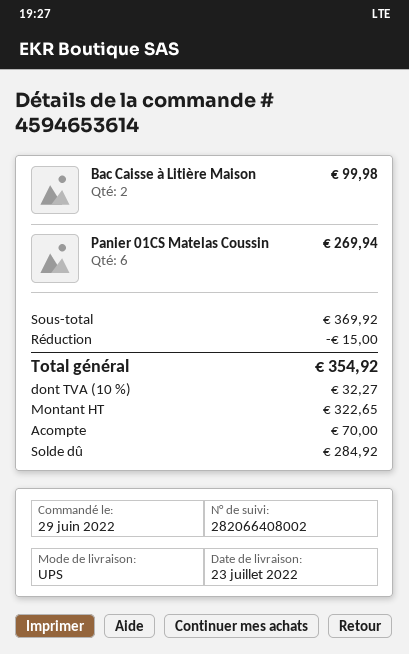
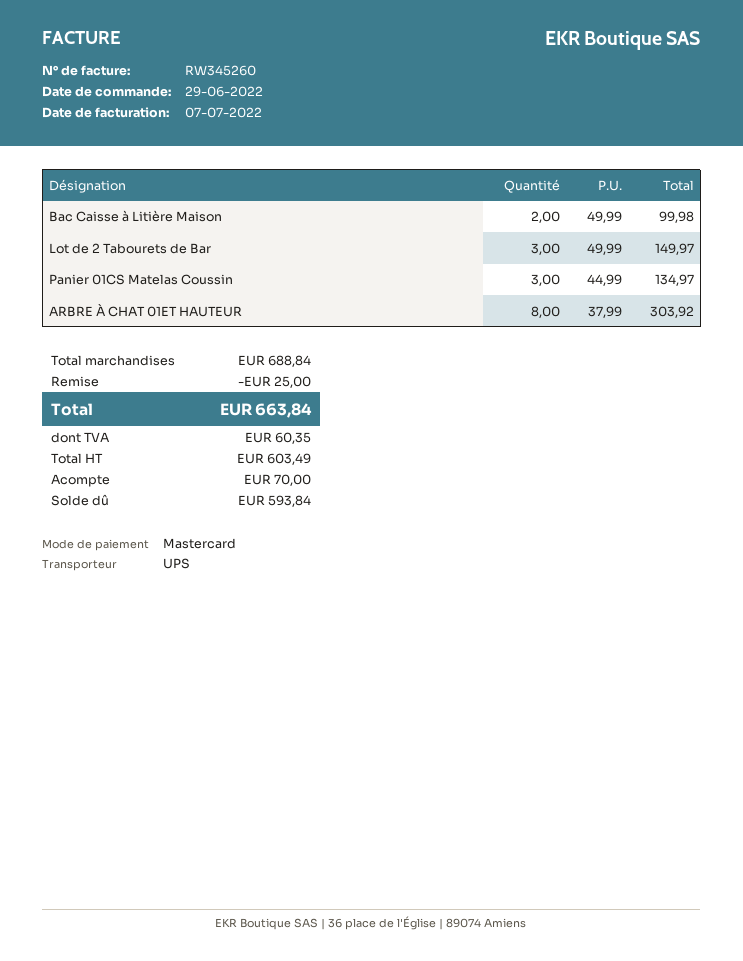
Panier 01CS Matelas Coussin: 6 for 269.94 -> 3 for 134.97
Lot de 2 Tabourets de Bar: none -> 3 for 149.97
ARBRE À CHAT 01ET HAUTEUR: none -> 8 for 303.92
subtotal: 369.92 -> 688.84
discount: 15.00 -> 25.00
net: 322.65 -> 603.49
tax: 32.27 -> 60.35
total: 354.92 -> 663.84
balance: 284.92 -> 593.84

